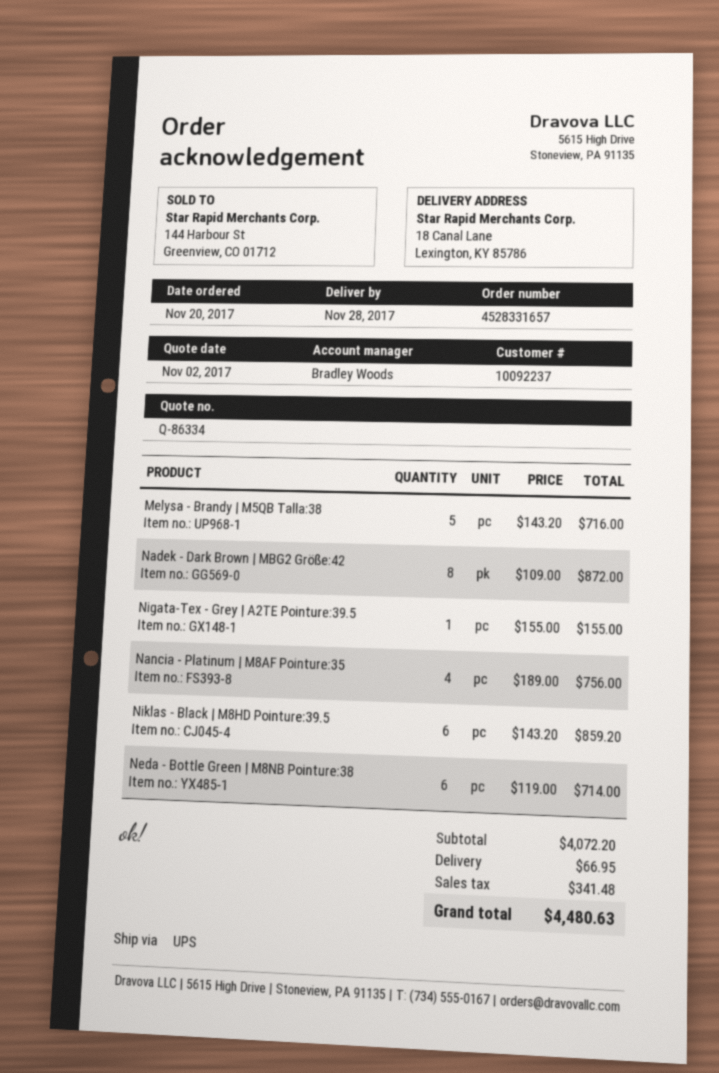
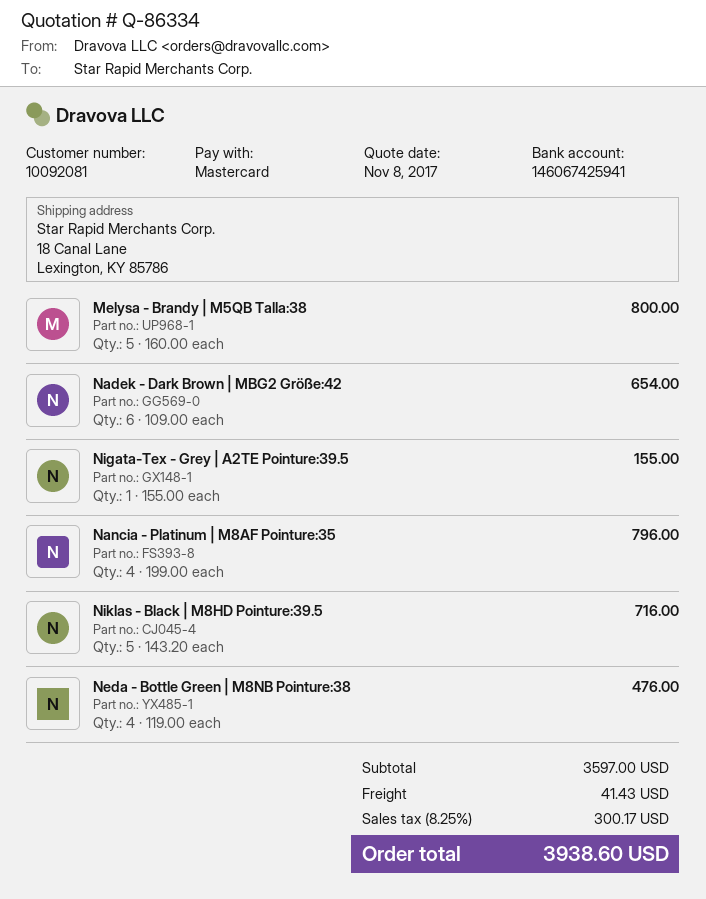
quote date: 2017-11-02 -> 2017-11-08
customer number: 10092237 -> 10092081
Melysa - Brandy | M5QB Talla:38: 5 x 143.20 = 716.00 -> 5 x 160.00 = 800.00
Nadek - Dark Brown | MBG2 Größe:42: 8 x 109.00 = 872.00 -> 6 x 109.00 = 654.00
Nancia - Platinum | M8AF Pointure:35: 4 x 189.00 = 756.00 -> 4 x 199.00 = 796.00
Niklas - Black | M8HD Pointure:39.5: 6 x 143.20 = 859.20 -> 5 x 143.20 = 716.00
Neda - Bottle Green | M8NB Pointure:38: 6 x 119.00 = 714.00 -> 4 x 119.00 = 476.00
subtotal: 4072.20 -> 3597.00
shipping: 66.95 -> 41.43
tax: 341.48 -> 300.17
total: 4480.63 -> 3938.60

